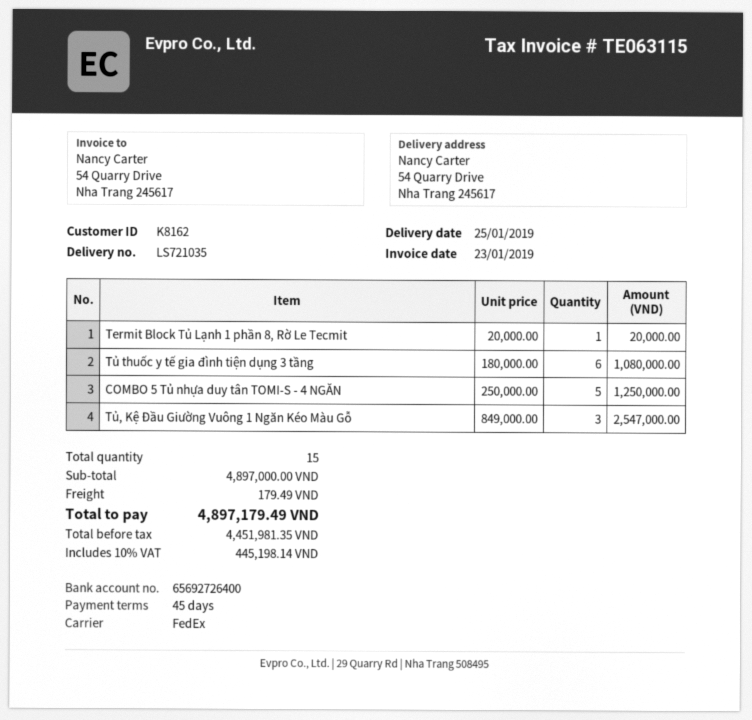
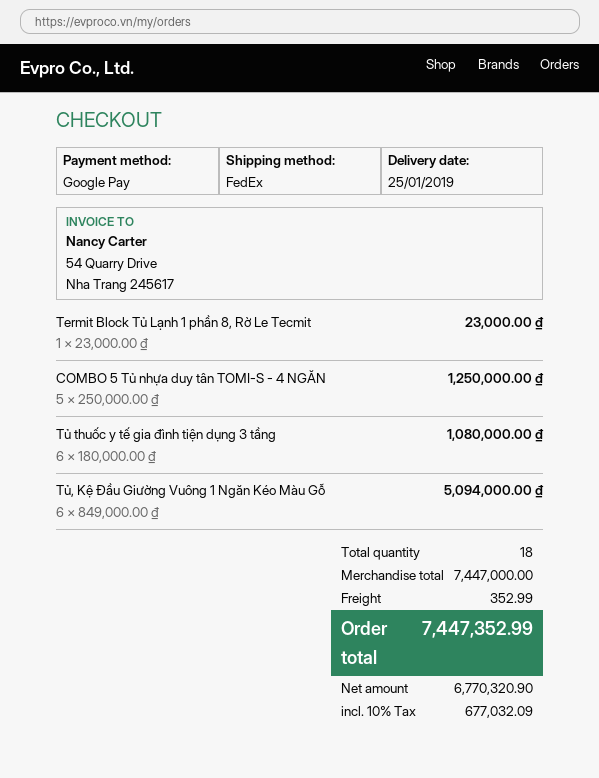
Termit Block Tủ Lạnh 1 phần 8, Rờ Le Tecmit: 1 x 20000.00 = 20000.00 -> 1 x 23000.00 = 23000.00
Tủ, Kệ Đầu Giường Vuông 1 Ngăn Kéo Màu Gỗ: 3 x 849000.00 = 2547000.00 -> 6 x 849000.00 = 5094000.00
total quantity: 15 -> 18
subtotal: 4897000.00 -> 7447000.00
shipping: 179.49 -> 352.99
net: 4451981.35 -> 6770320.90
tax: 10% = 445198.14 -> 10% = 677032.09
total: 4897179.49 -> 7447352.99

